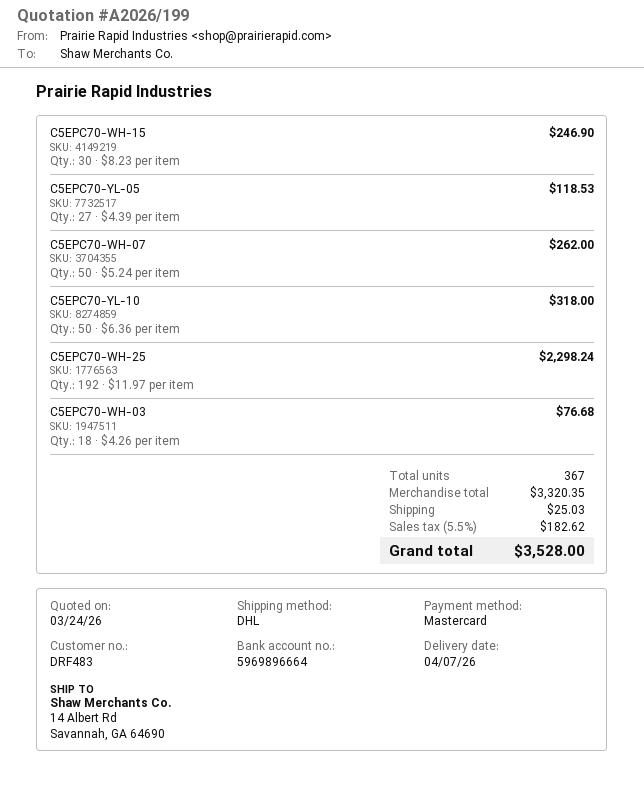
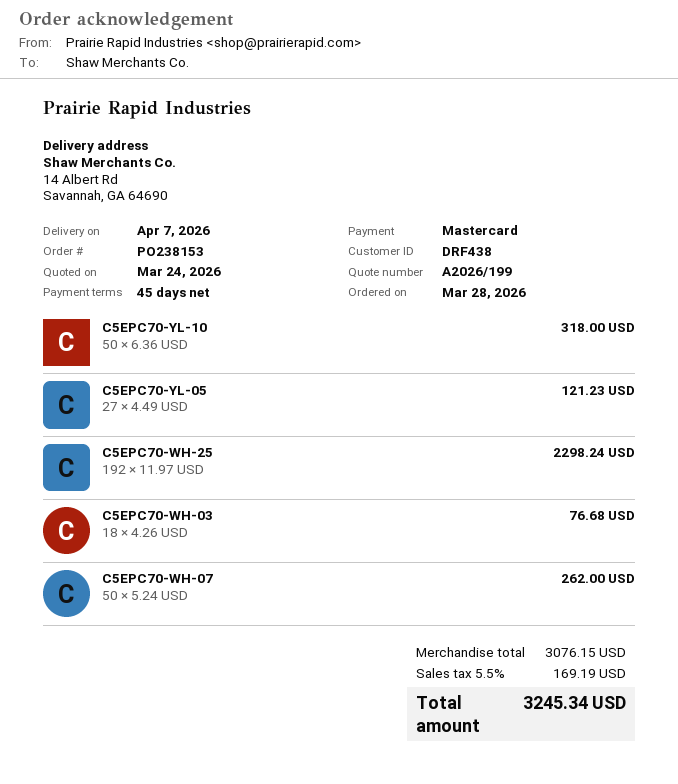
customer number: DRF483 -> DRF438
C5EPC70-WH-15: 30 x 8.23 = 246.90 -> none
C5EPC70-YL-05: 27 x 4.39 = 118.53 -> 27 x 4.49 = 121.23
subtotal: 3320.35 -> 3076.15
shipping: 25.03 -> none
tax: 5.5% = 182.62 -> 5.5% = 169.19
total: 3528.00 -> 3245.34

